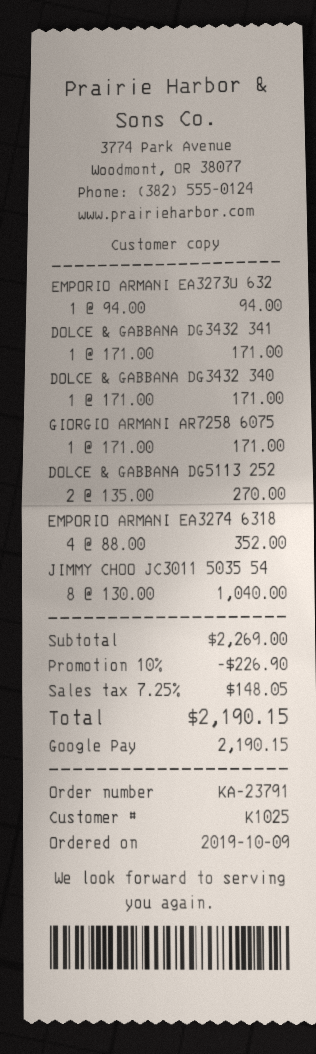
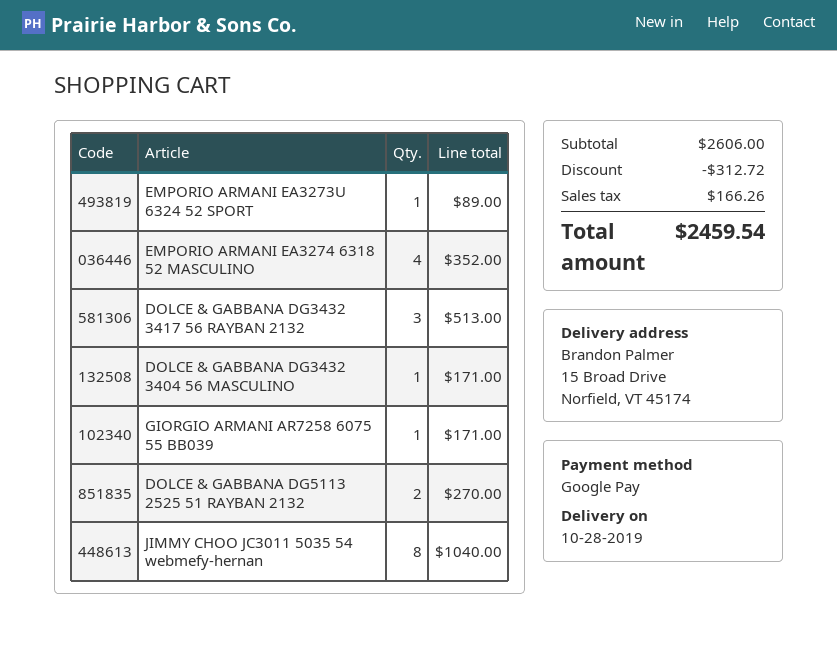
EMPORIO ARMANI EA3273U 632: 1 for 94.00 -> 1 for 89.00
DOLCE & GABBANA DG3432 341: 1 for 171.00 -> 3 for 513.00
subtotal: 2269.00 -> 2606.00
discount: 226.90 -> 312.72
tax: 148.05 -> 166.26
total: 2190.15 -> 2459.54

